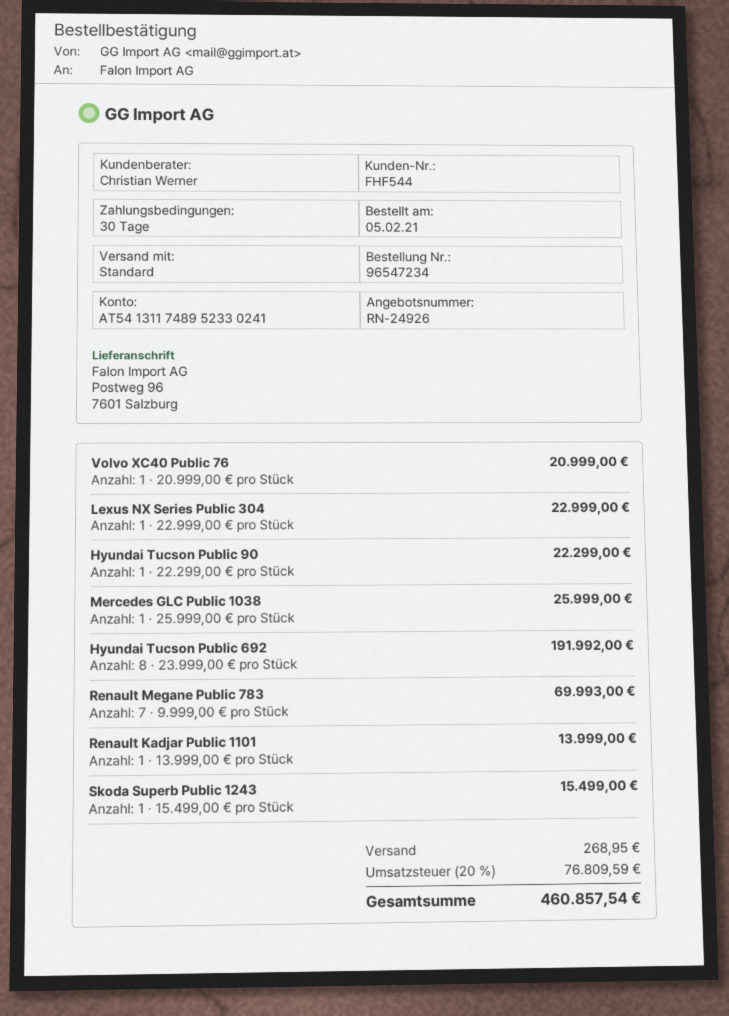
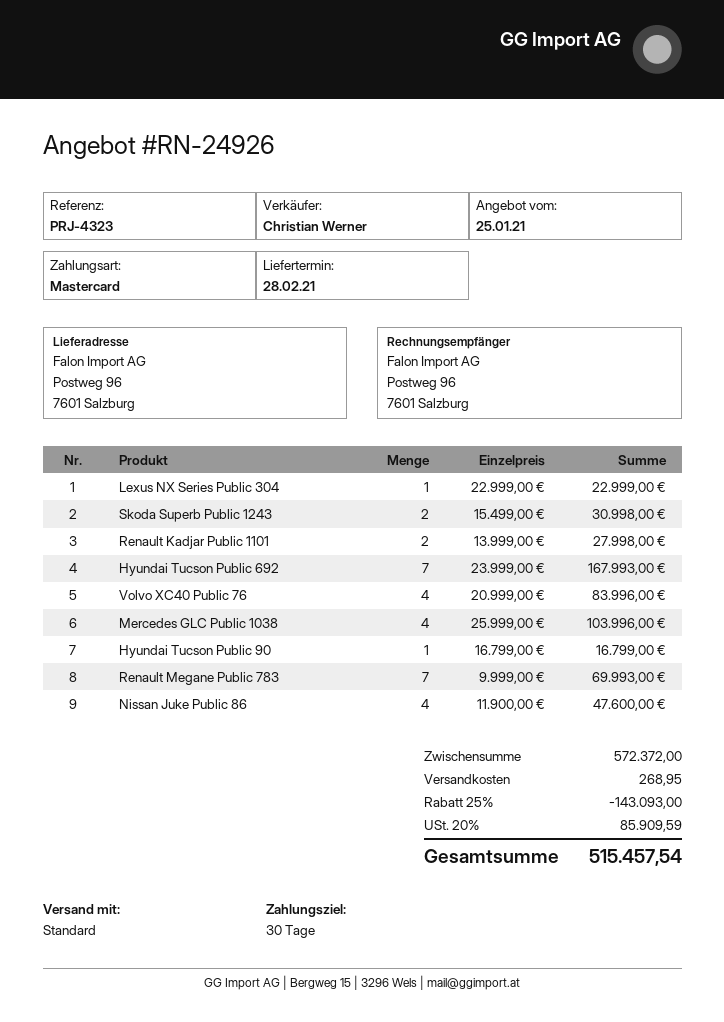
Volvo XC40 Public 76: 1 x 20999.00 = 20999.00 -> 4 x 20999.00 = 83996.00
Hyundai Tucson Public 90: 1 x 22299.00 = 22299.00 -> 1 x 16799.00 = 16799.00
Mercedes GLC Public 1038: 1 x 25999.00 = 25999.00 -> 4 x 25999.00 = 103996.00
Hyundai Tucson Public 692: 8 x 23999.00 = 191992.00 -> 7 x 23999.00 = 167993.00
Renault Kadjar Public 1101: 1 x 13999.00 = 13999.00 -> 2 x 13999.00 = 27998.00
Skoda Superb Public 1243: 1 x 15499.00 = 15499.00 -> 2 x 15499.00 = 30998.00
Nissan Juke Public 86: none -> 4 x 11900.00 = 47600.00
discount: none -> 25% = 143093.00
tax: 20% = 76809.59 -> 20% = 85909.59
total: 460857.54 -> 515457.54

